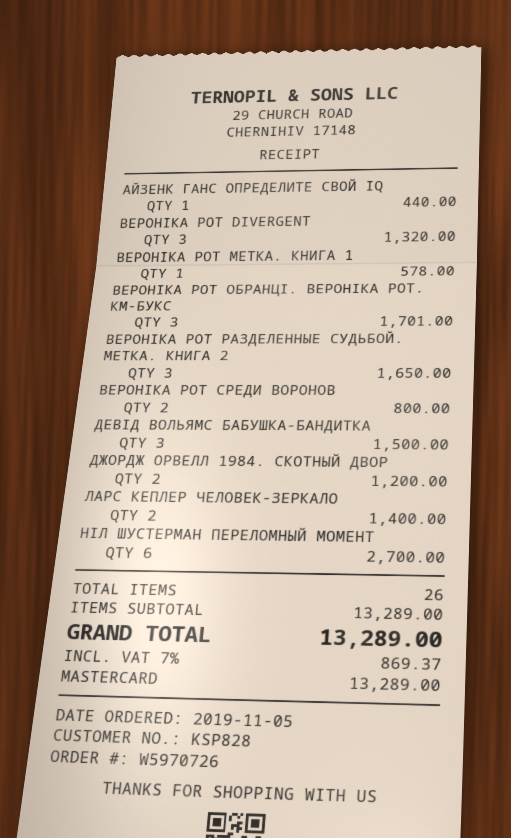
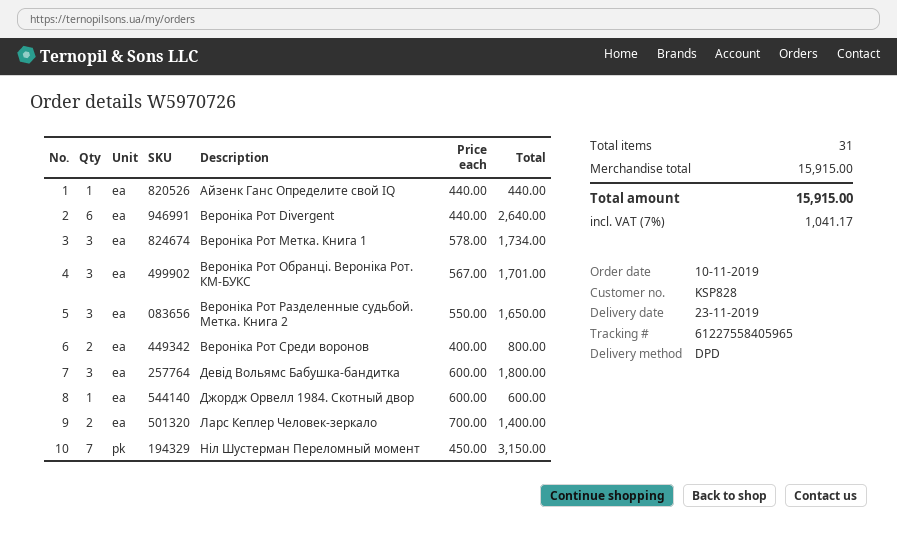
order date: 2019-11-05 -> 2019-11-10
ВЕРОНІКА РОТ DIVERGENT: 3 for 1320.00 -> 6 for 2640.00
ВЕРОНІКА РОТ МЕТКА. КНИГА 1: 1 for 578.00 -> 3 for 1734.00
ДЕВІД ВОЛЬЯМС БАБУШКА-БАНДИТКА: 3 for 1500.00 -> 3 for 1800.00
ДЖОРДЖ ОРВЕЛЛ 1984. СКОТНЫЙ ДВОР: 2 for 1200.00 -> 1 for 600.00
НІЛ ШУСТЕРМАН ПЕРЕЛОМНЫЙ МОМЕНТ: 6 for 2700.00 -> 7 for 3150.00
total quantity: 26 -> 31
subtotal: 13289.00 -> 15915.00
tax: 7% = 869.37 -> 7% = 1041.17
total: 13289.00 -> 15915.00

